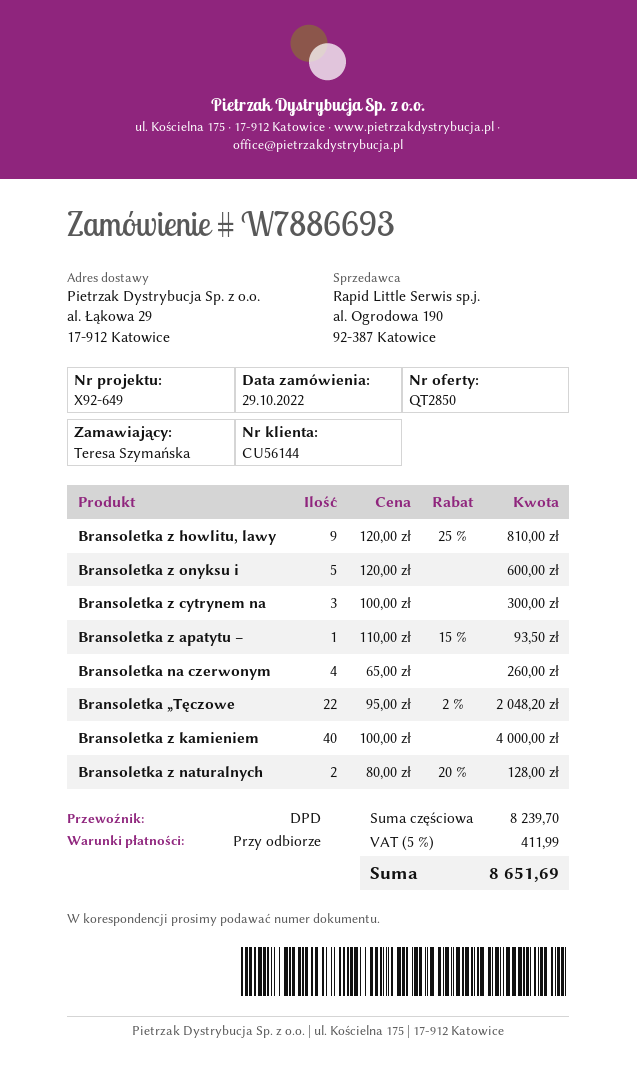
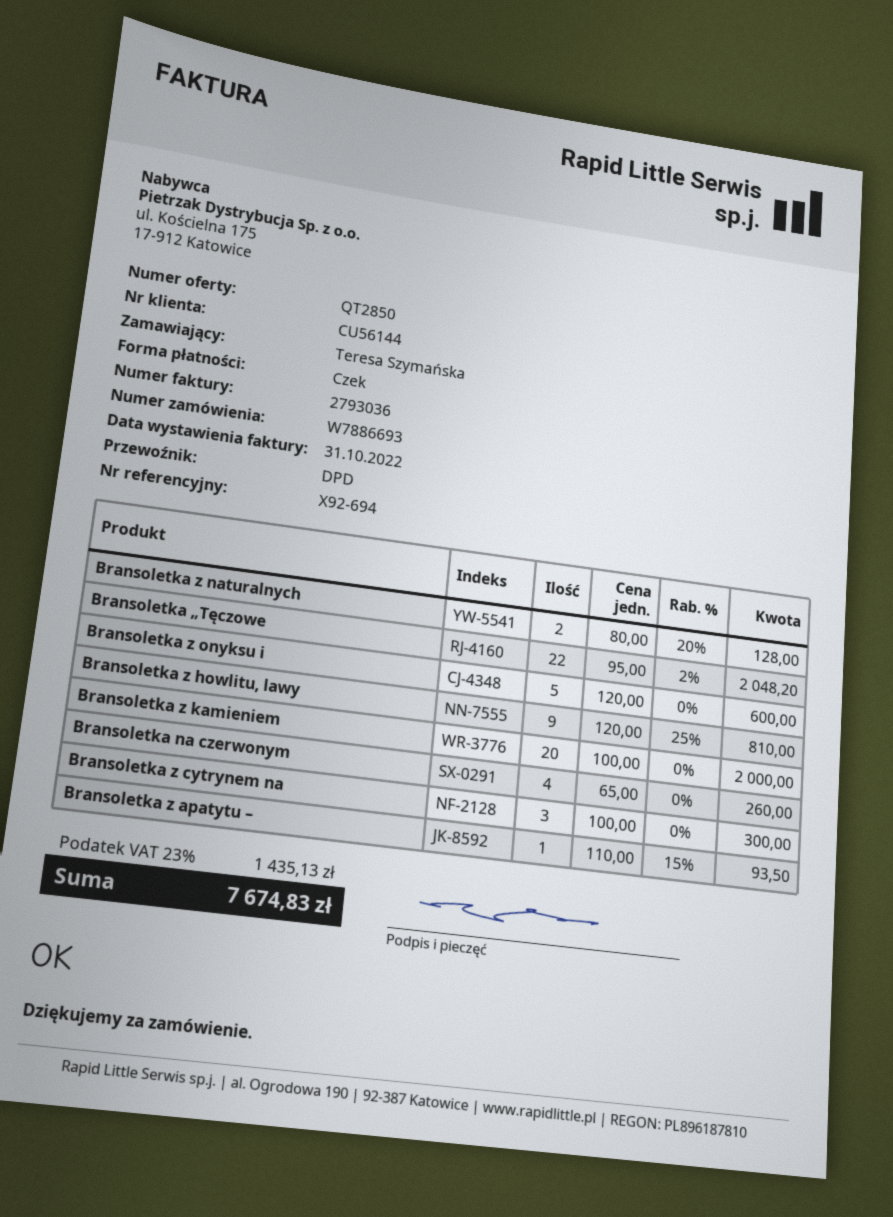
reference: X92-649 -> X92-694
Bransoletka z kamieniem: 40 x 100.00 = 4000.00 -> 20 x 100.00 = 2000.00
tax: 5% = 411.99 -> 23% = 1435.13
total: 8651.69 -> 7674.83

